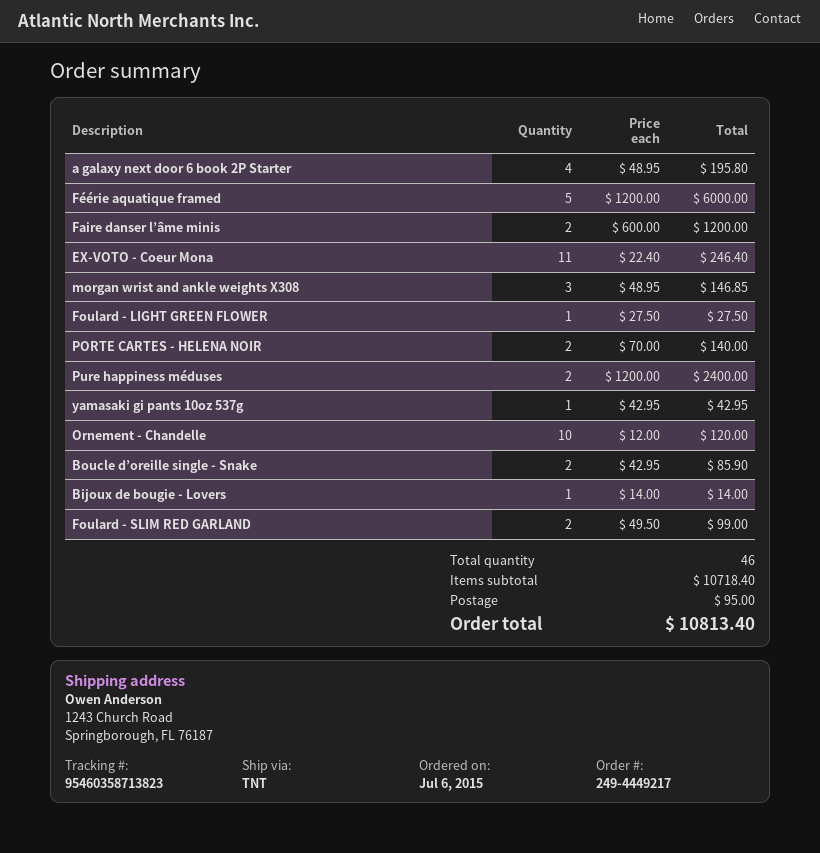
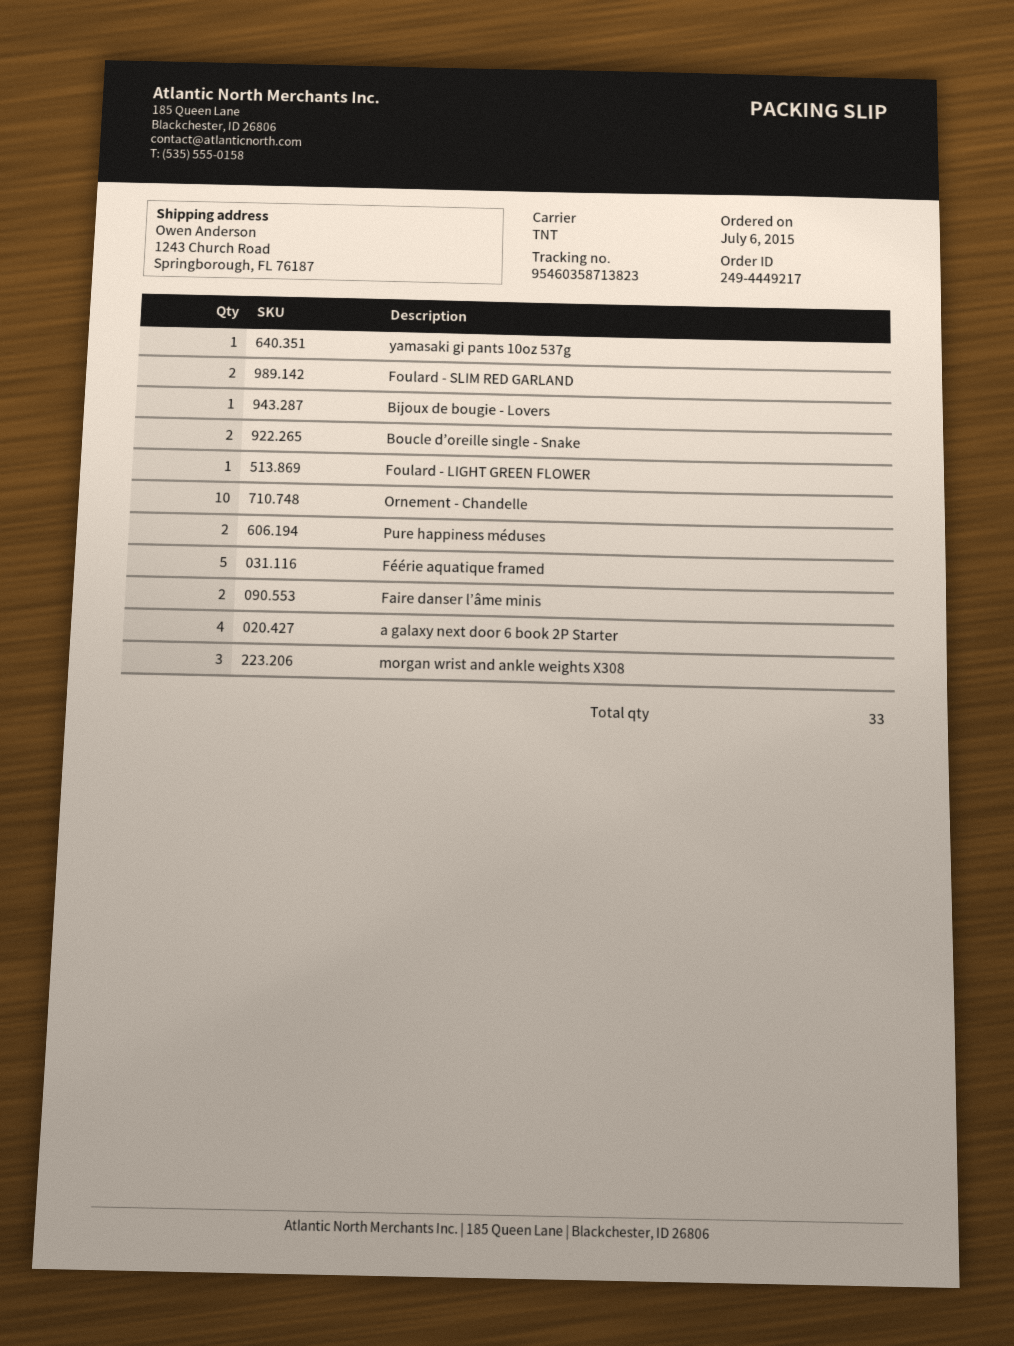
EX-VOTO - Coeur Mona: 11 -> none
PORTE CARTES - HELENA NOIR: 2 -> none
total quantity: 46 -> 33

